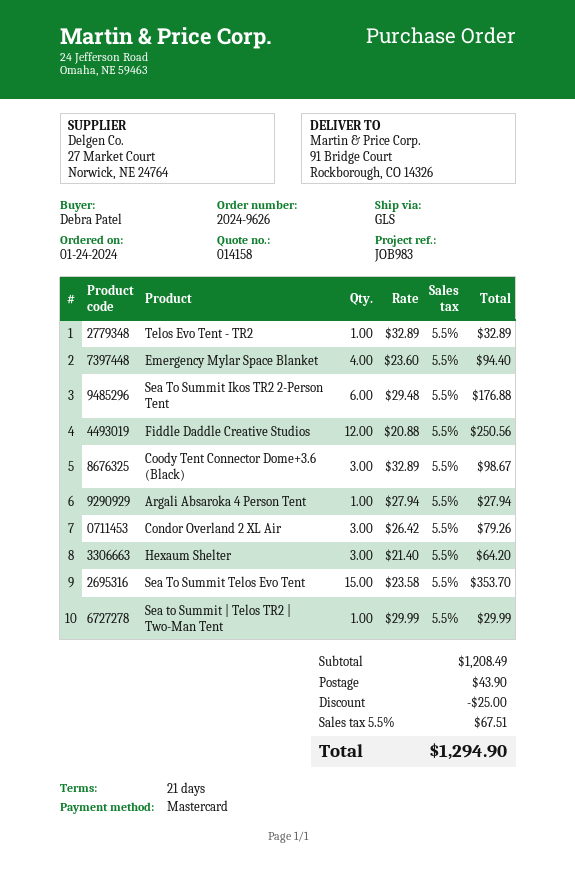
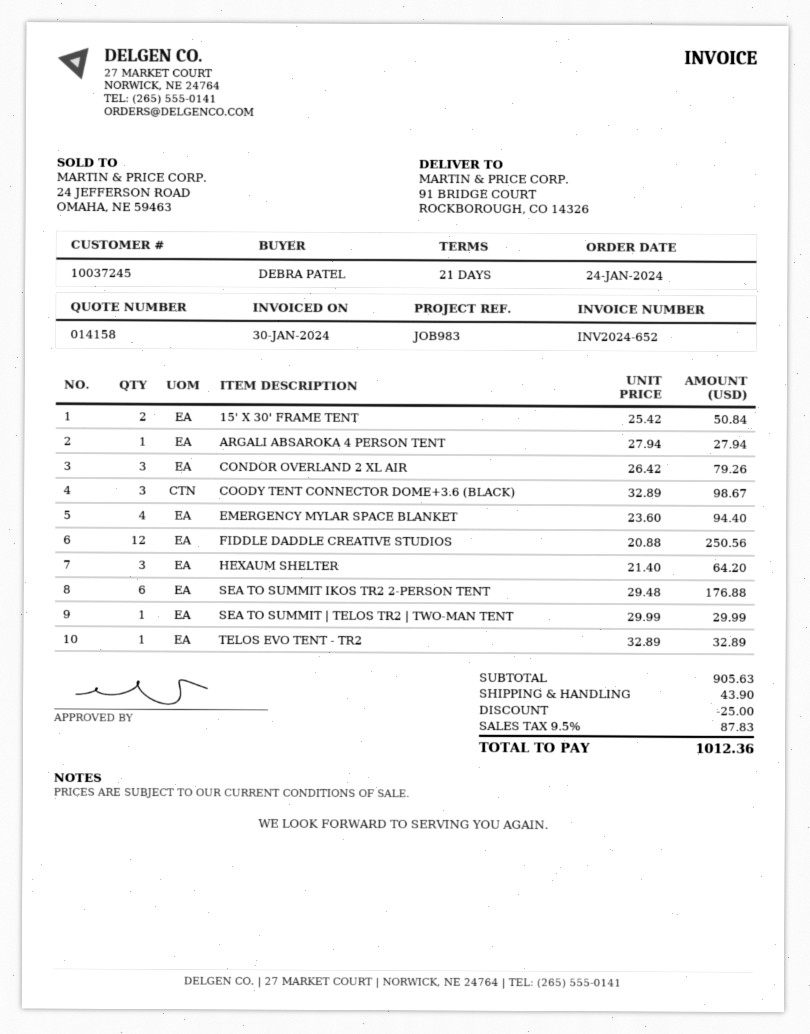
Sea To Summit Telos Evo Tent: 15 x 23.58 = 353.70 -> none
15' X 30' FRAME TENT: none -> 2 x 25.42 = 50.84
subtotal: 1208.49 -> 905.63
tax: 5.5% = 67.51 -> 9.5% = 87.83
total: 1294.90 -> 1012.36

